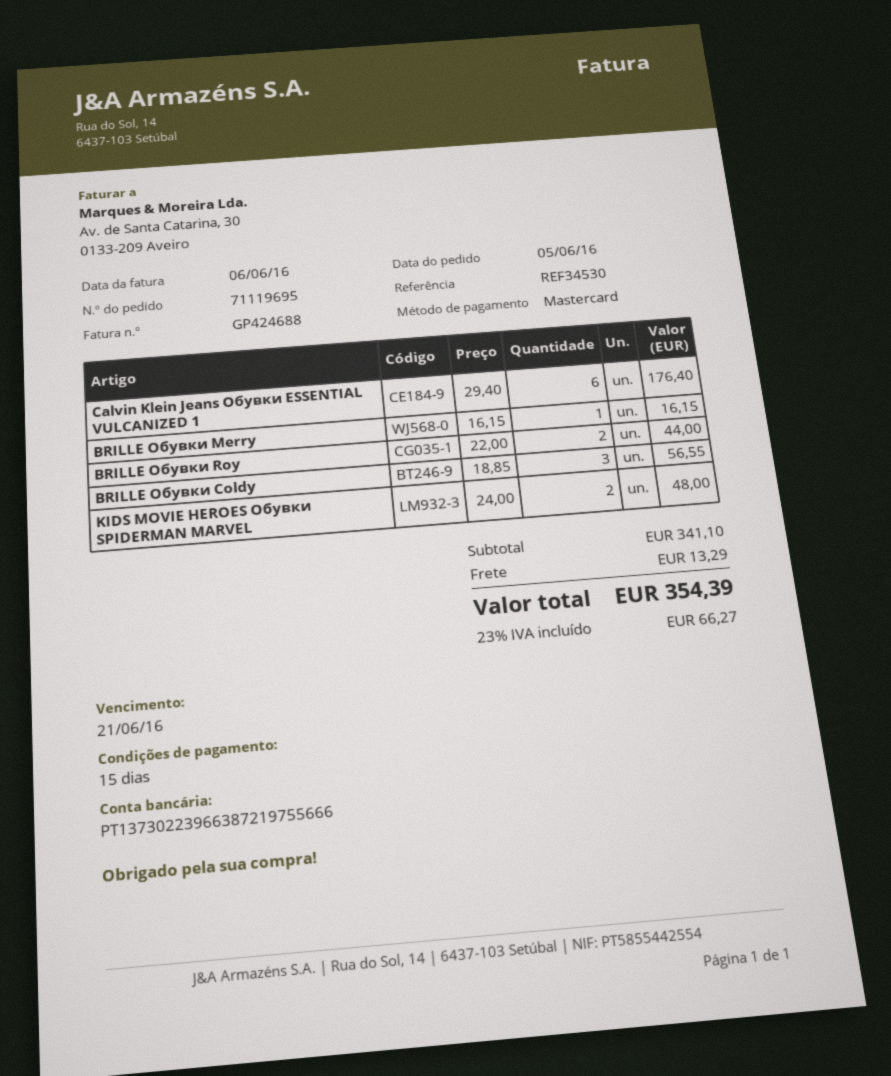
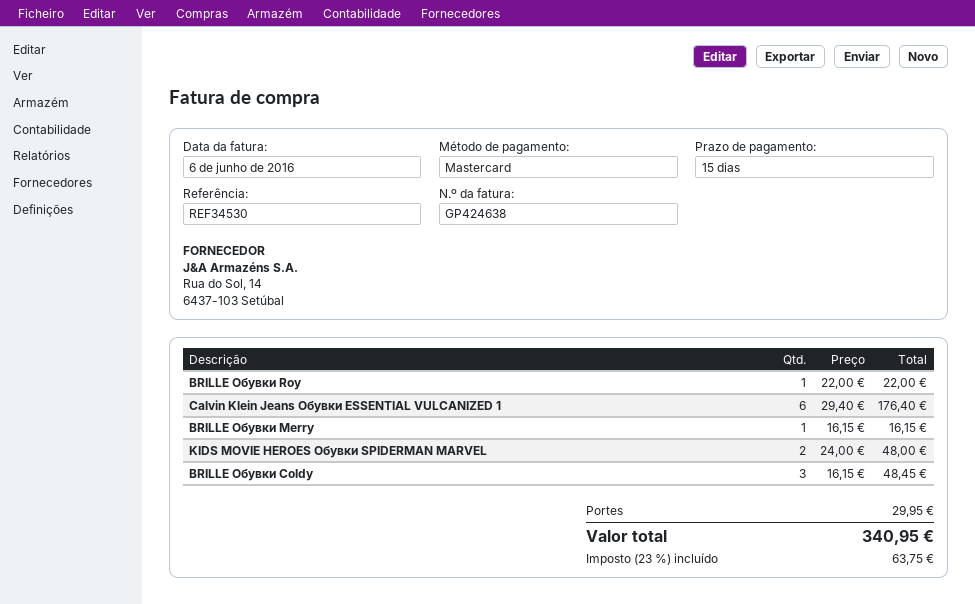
invoice number: GP424688 -> GP424638
BRILLE Обувки Roy: 2 x 22.00 = 44.00 -> 1 x 22.00 = 22.00
BRILLE Обувки Coldy: 3 x 18.85 = 56.55 -> 3 x 16.15 = 48.45
shipping: 13.29 -> 29.95
tax: 23% = 66.27 -> 23% = 63.75
total: 354.39 -> 340.95

